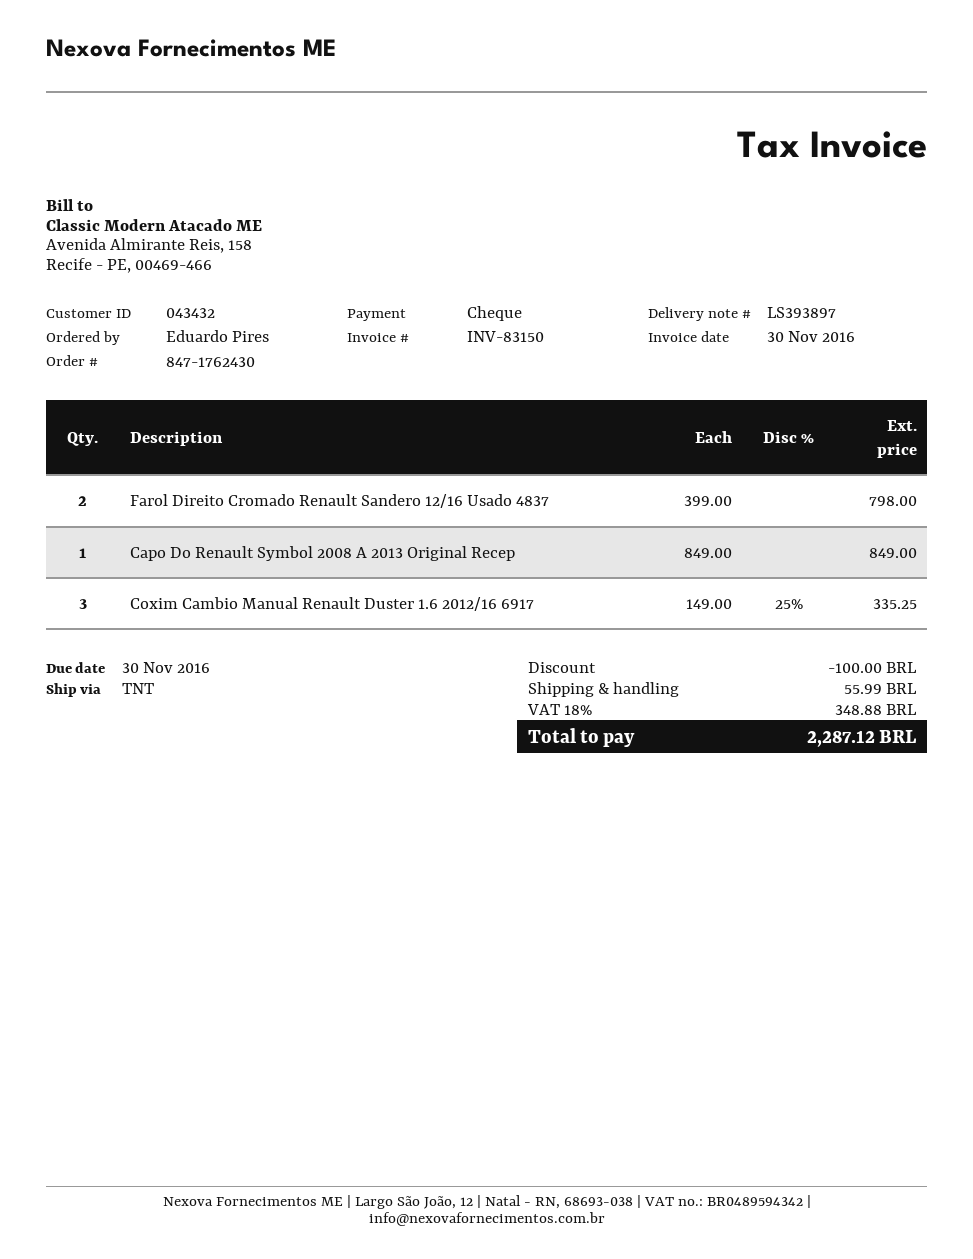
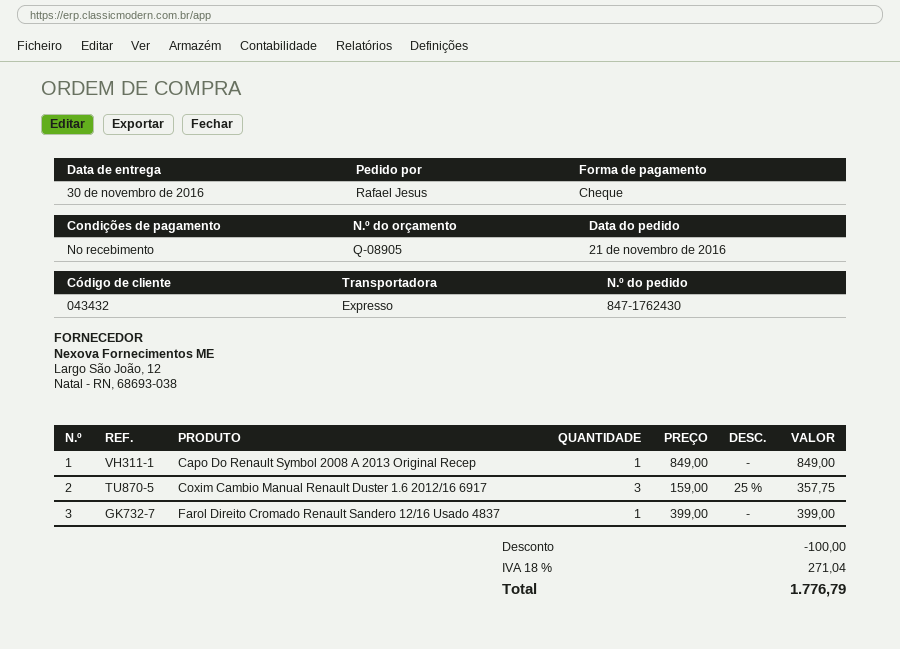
ordered by: Eduardo Pires -> Rafael Jesus
shipping method: TNT -> express
Farol Direito Cromado Renault Sandero 12/16 Usado 4837: 2 x 399.00 = 798.00 -> 1 x 399.00 = 399.00
Coxim Cambio Manual Renault Duster 1.6 2012/16 6917: 3 x 149.00 - 25% = 335.25 -> 3 x 159.00 - 25% = 357.75
shipping: 55.99 -> none
tax: 18% = 348.88 -> 18% = 271.04
total: 2287.12 -> 1776.79

